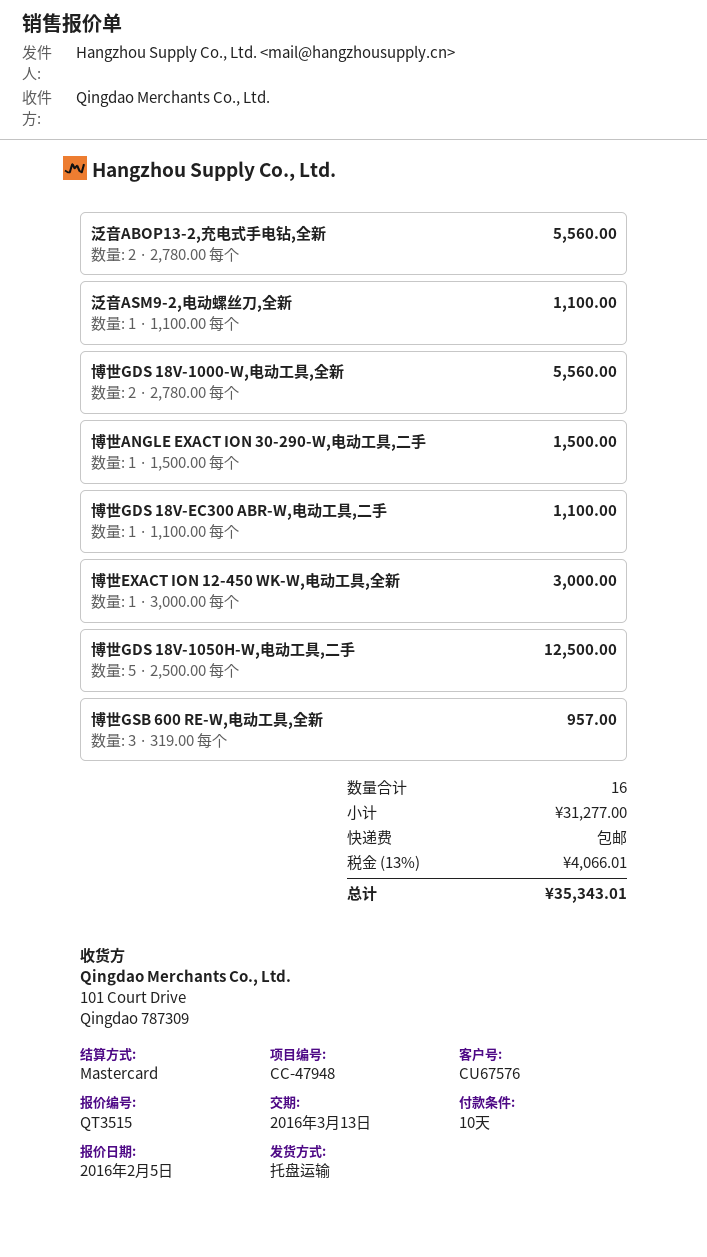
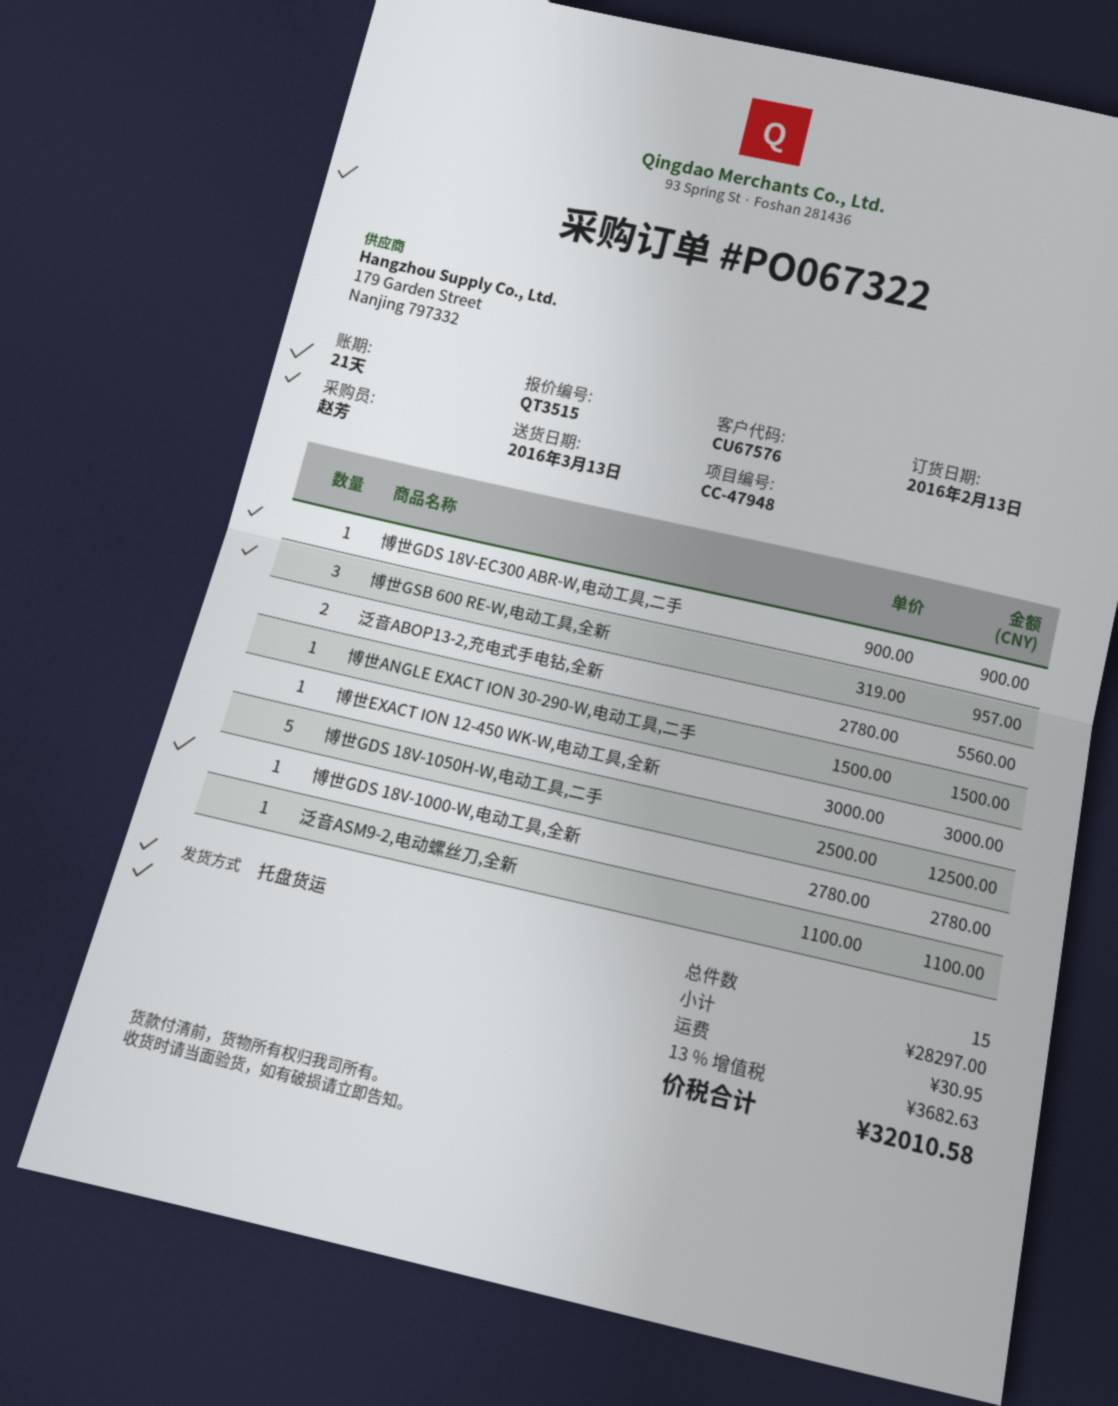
payment terms: 10 days -> 21 days
博世GDS 18V-1000-W,电动工具,全新: 2 x 2780.00 = 5560.00 -> 1 x 2780.00 = 2780.00
博世GDS 18V-EC300 ABR-W,电动工具,二手: 1 x 1100.00 = 1100.00 -> 1 x 900.00 = 900.00
total quantity: 16 -> 15
subtotal: 31277.00 -> 28297.00
shipping: 0.00 -> 30.95
tax: 13% = 4066.01 -> 13% = 3682.63
total: 35343.01 -> 32010.58

